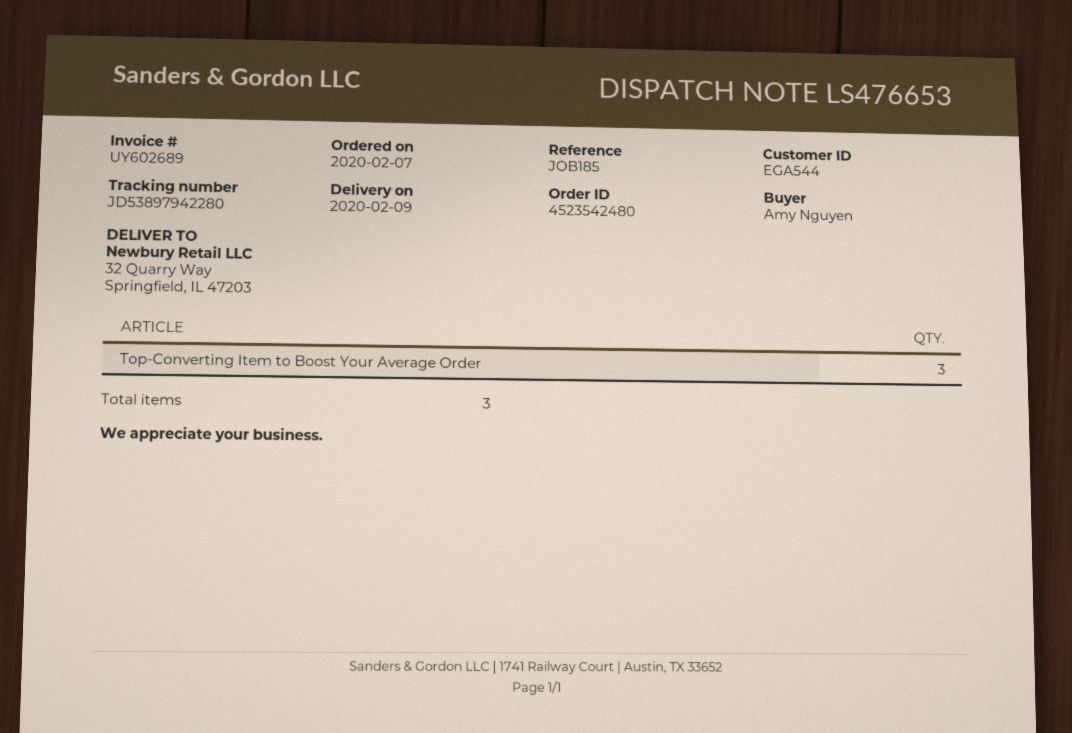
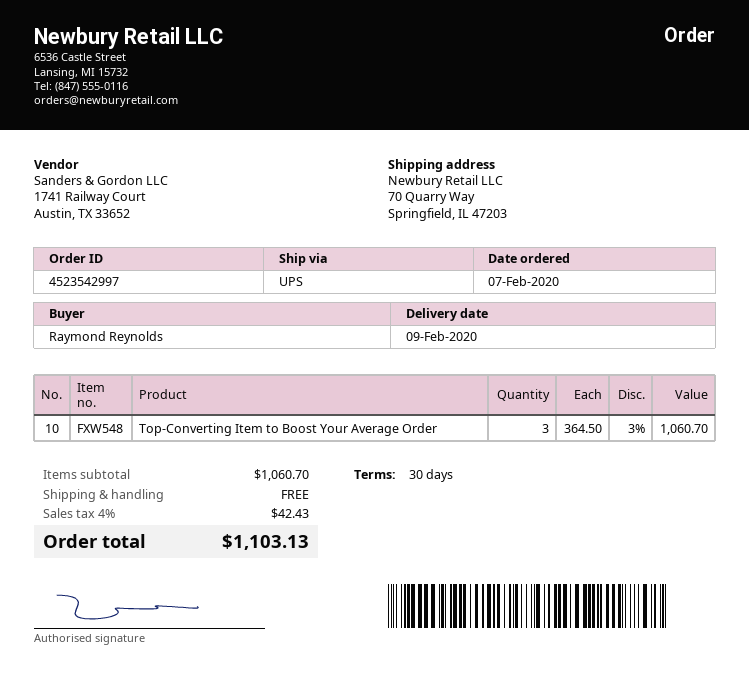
order number: 4523542480 -> 4523542997
ordered by: Amy Nguyen -> Raymond Reynolds
ship to: 32 Quarry Way, Springfield, IL 47203 -> 70 Quarry Way, Springfield, IL 47203

